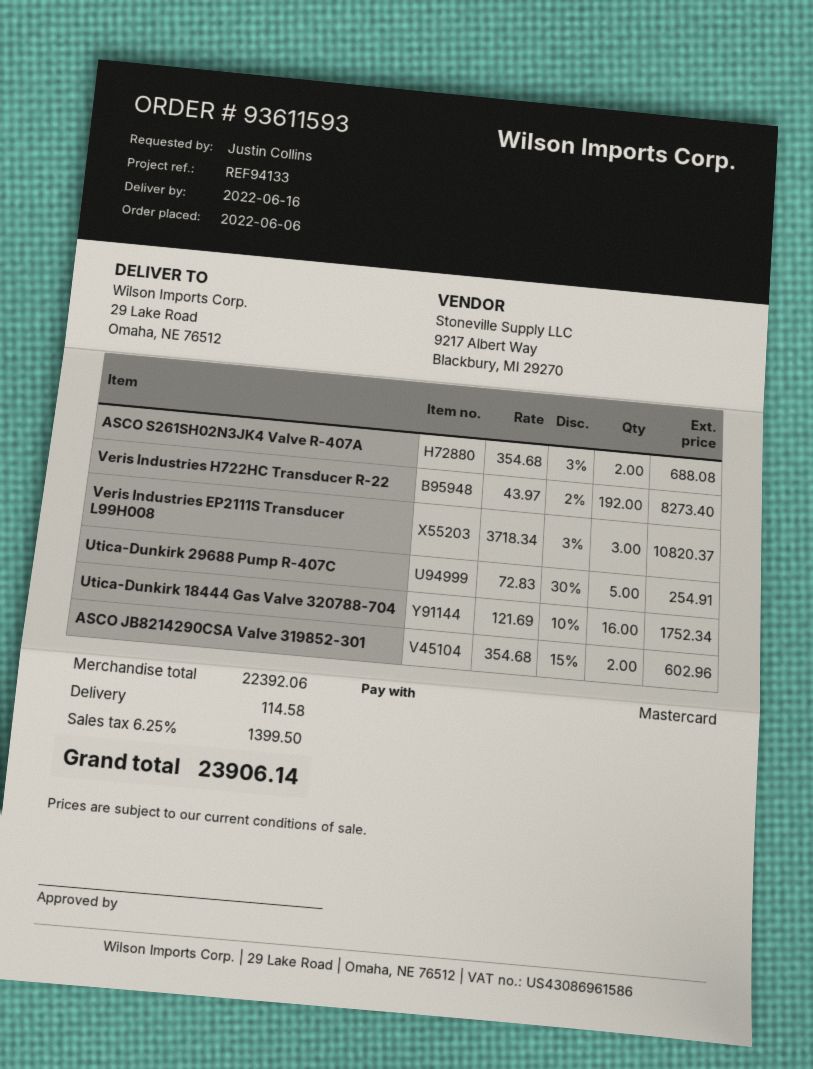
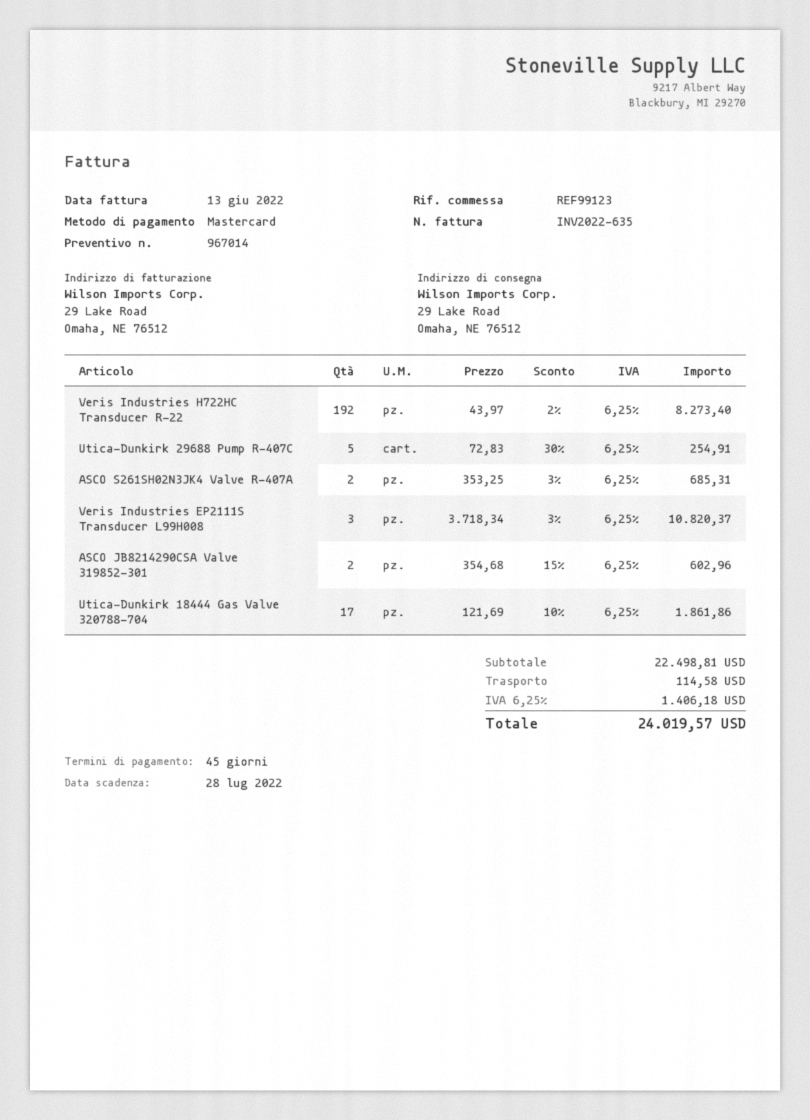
reference: REF94133 -> REF99123
ASCO S261SH02N3JK4 Valve R-407A: 2 x 354.68 - 3% = 688.08 -> 2 x 353.25 - 3% = 685.31
Utica-Dunkirk 18444 Gas Valve 320788-704: 16 x 121.69 - 10% = 1752.34 -> 17 x 121.69 - 10% = 1861.86
subtotal: 22392.06 -> 22498.81
tax: 6.25% = 1399.50 -> 6.25% = 1406.18
total: 23906.14 -> 24019.57

